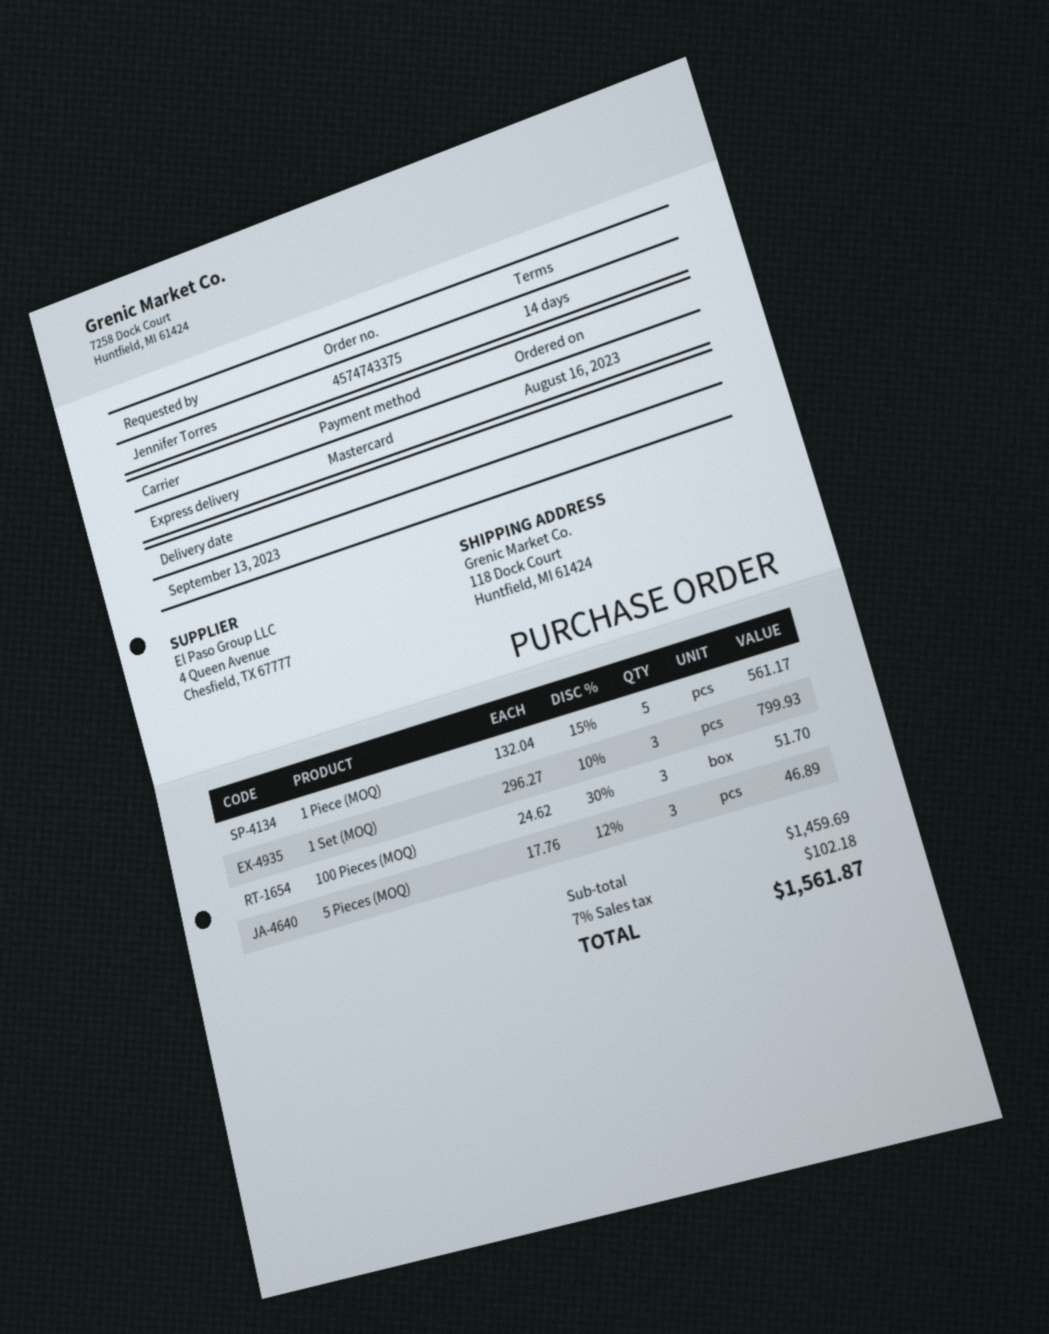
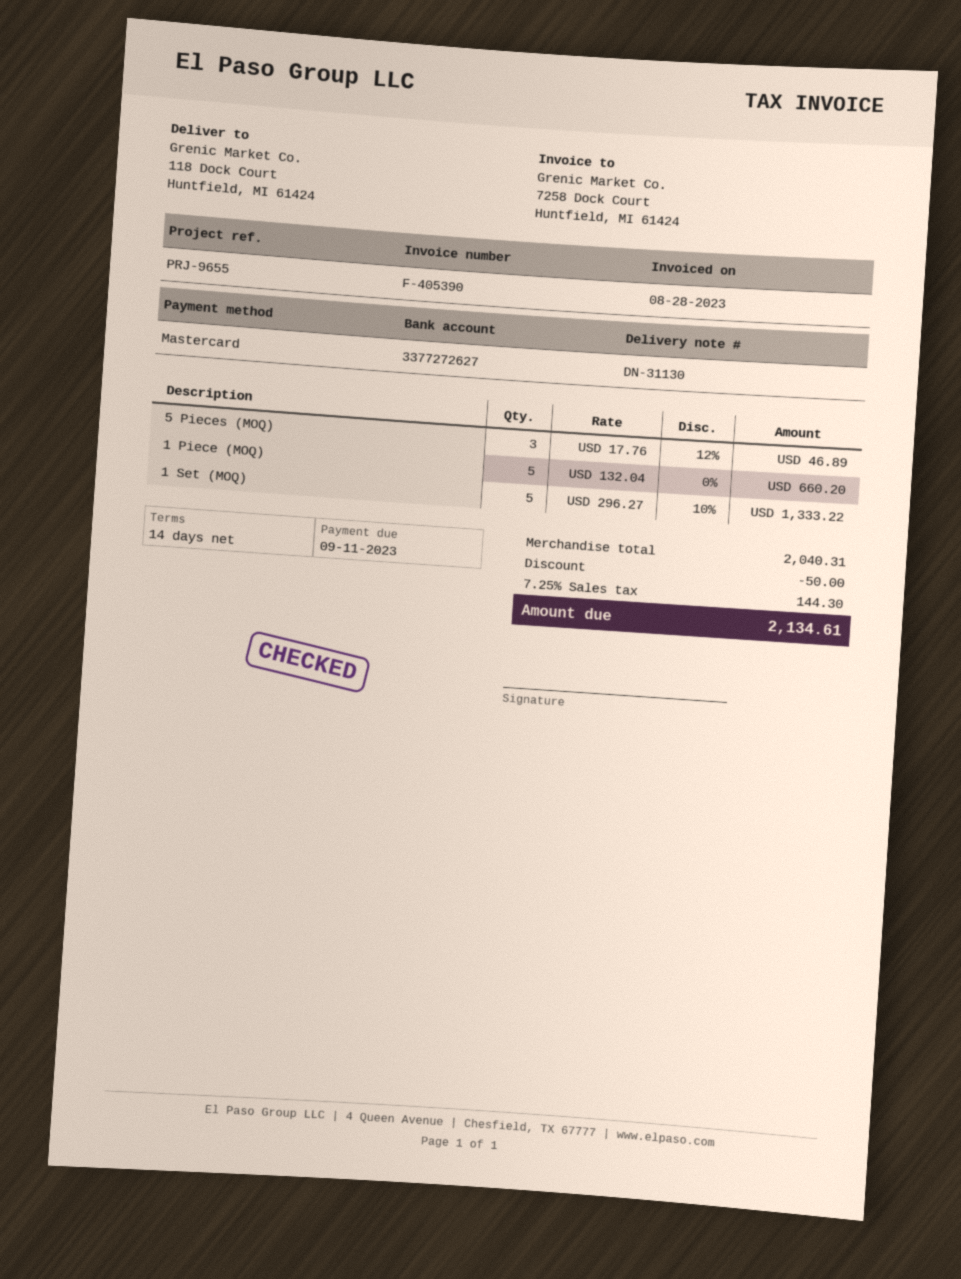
1 Piece (MOQ): 5 x 132.04 - 15% = 561.17 -> 5 x 132.04 = 660.20
1 Set (MOQ): 3 x 296.27 - 10% = 799.93 -> 5 x 296.27 - 10% = 1333.22
100 Pieces (MOQ): 3 x 24.62 - 30% = 51.70 -> none
subtotal: 1459.69 -> 2040.31
discount: none -> 50.00
tax: 7% = 102.18 -> 7.25% = 144.30
total: 1561.87 -> 2134.61

